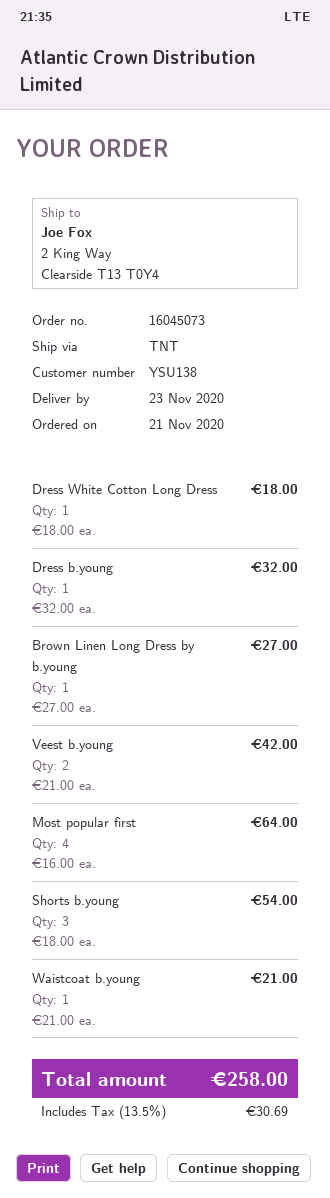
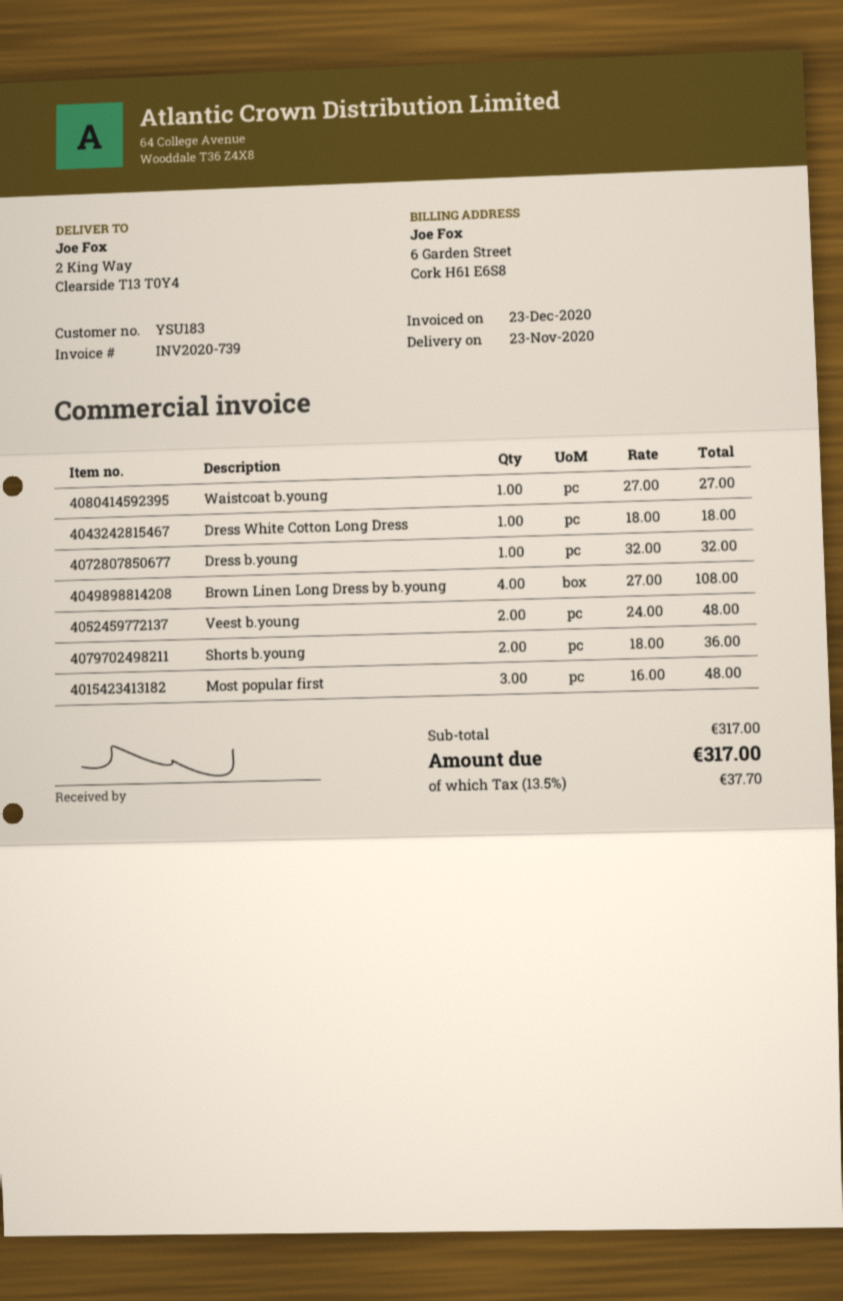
customer number: YSU138 -> YSU183
Brown Linen Long Dress by b.young: 1 x 27.00 = 27.00 -> 4 x 27.00 = 108.00
Veest b.young: 2 x 21.00 = 42.00 -> 2 x 24.00 = 48.00
Most popular first: 4 x 16.00 = 64.00 -> 3 x 16.00 = 48.00
Shorts b.young: 3 x 18.00 = 54.00 -> 2 x 18.00 = 36.00
Waistcoat b.young: 1 x 21.00 = 21.00 -> 1 x 27.00 = 27.00
tax: 13.5% = 30.69 -> 13.5% = 37.70
total: 258.00 -> 317.00

